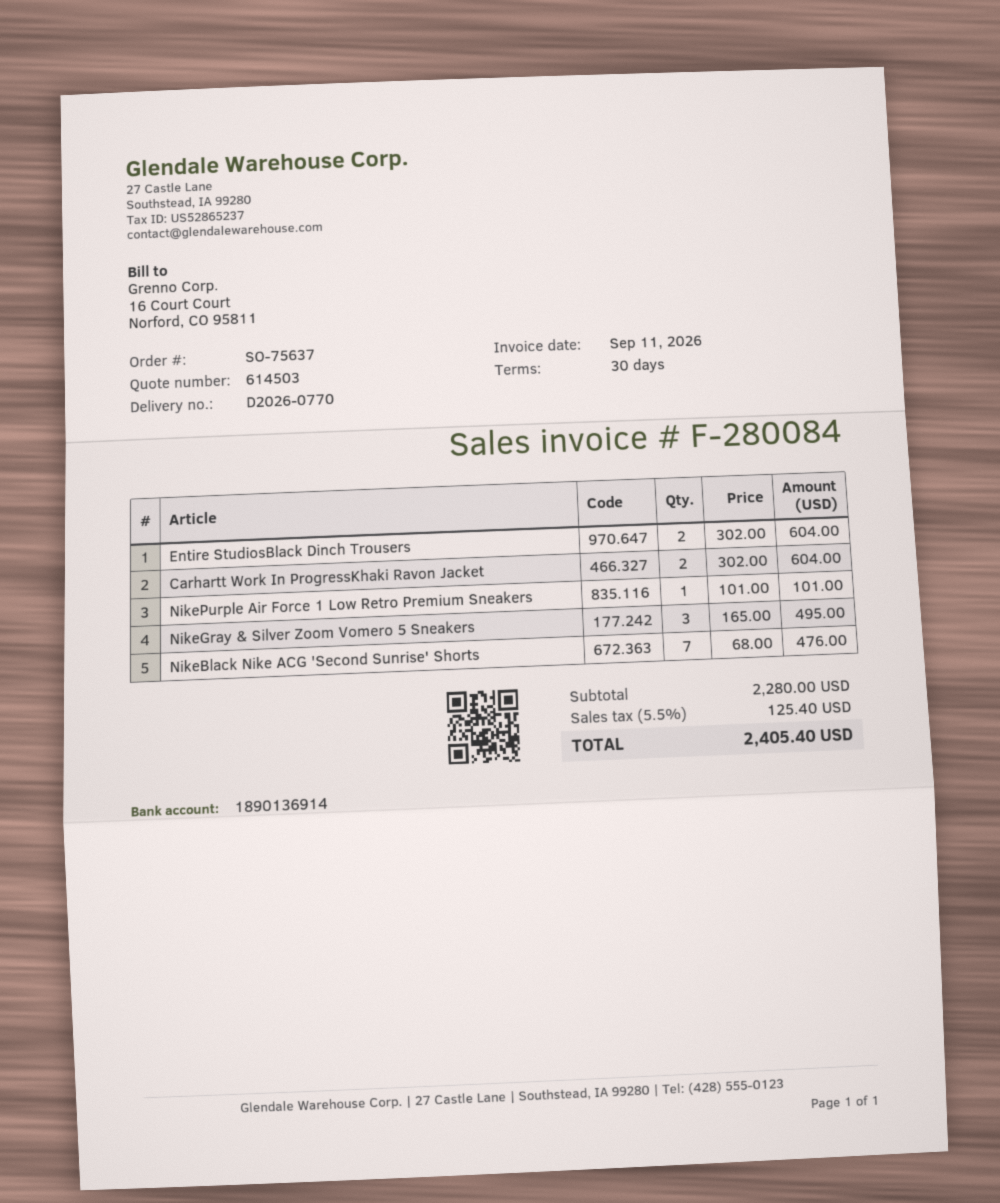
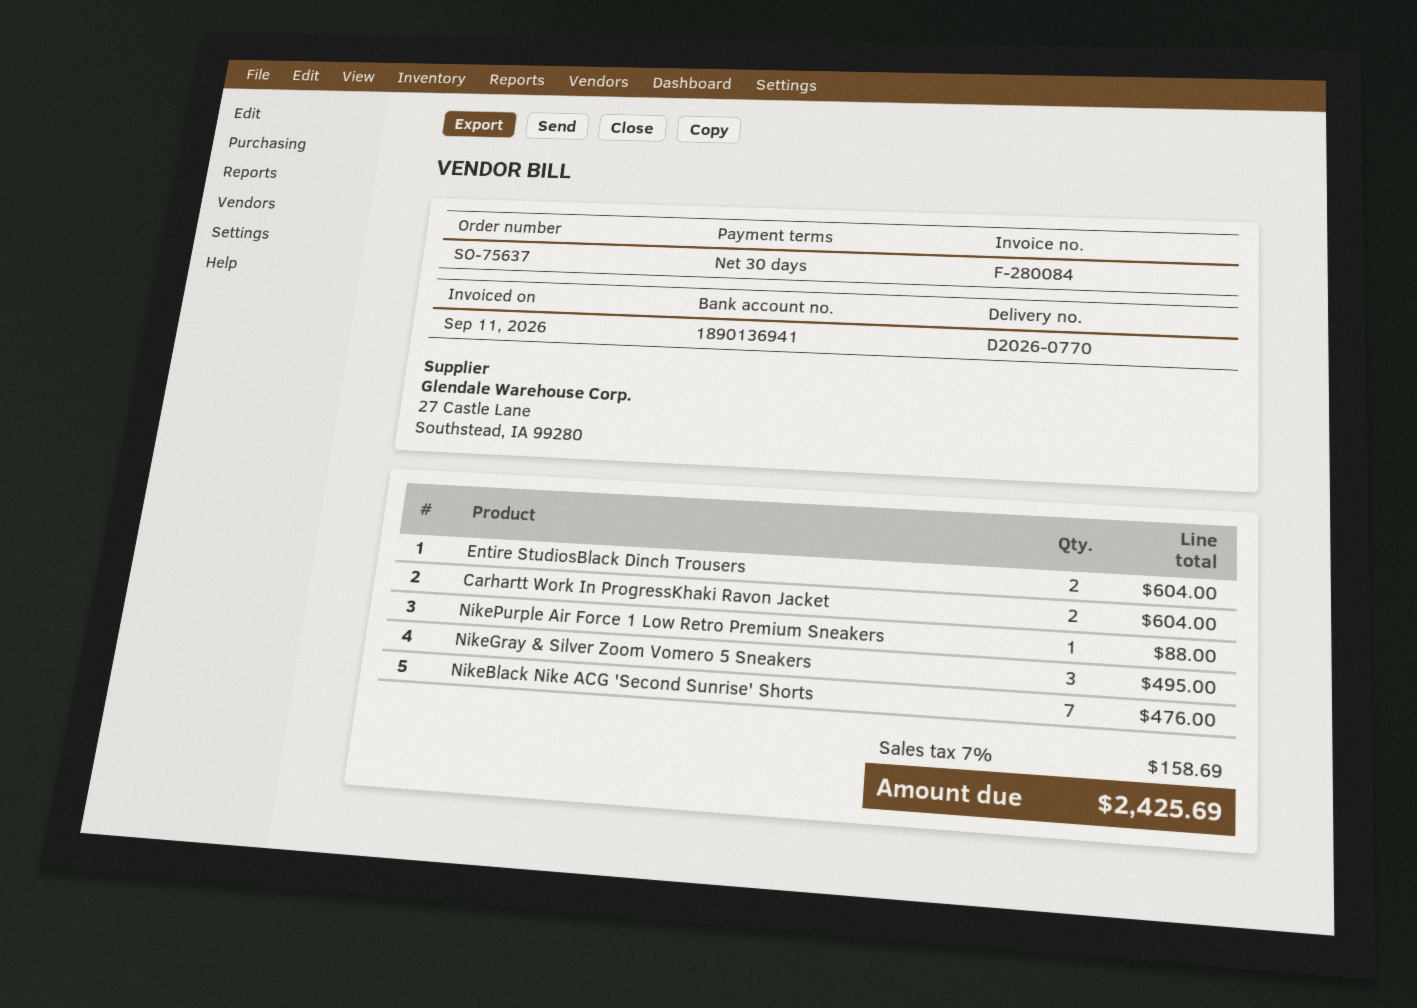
bank account: 1890136914 -> 1890136941
NikePurple Air Force 1 Low Retro Premium Sneakers: 1 for 101.00 -> 1 for 88.00
tax: 5.5% = 125.40 -> 7% = 158.69
total: 2405.40 -> 2425.69

